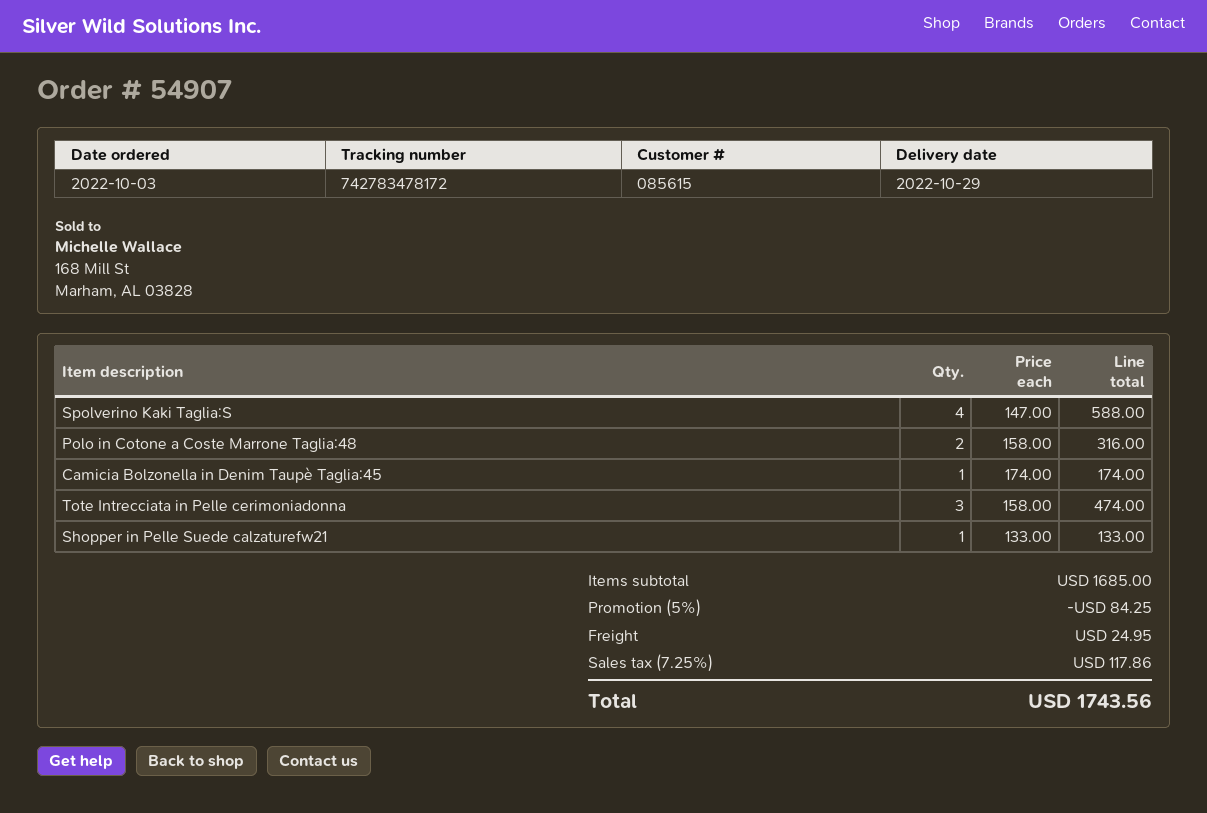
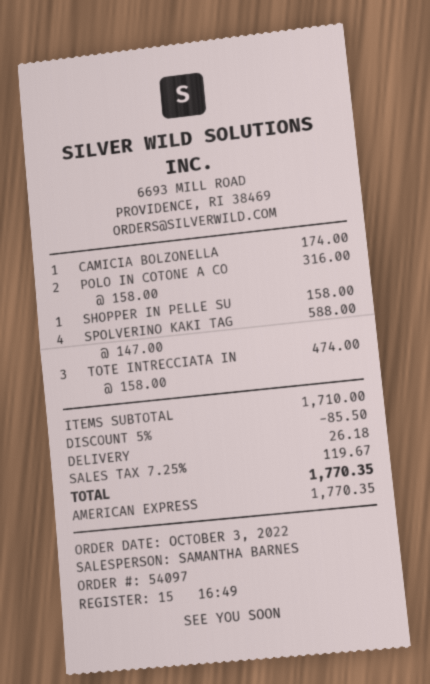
order number: 54907 -> 54097
Shopper in Pelle Suede calzaturefw21: 1 x 133.00 = 133.00 -> 1 x 158.00 = 158.00
subtotal: 1685.00 -> 1710.00
discount: 5% = 84.25 -> 5% = 85.50
shipping: 24.95 -> 26.18
tax: 7.25% = 117.86 -> 7.25% = 119.67
total: 1743.56 -> 1770.35

